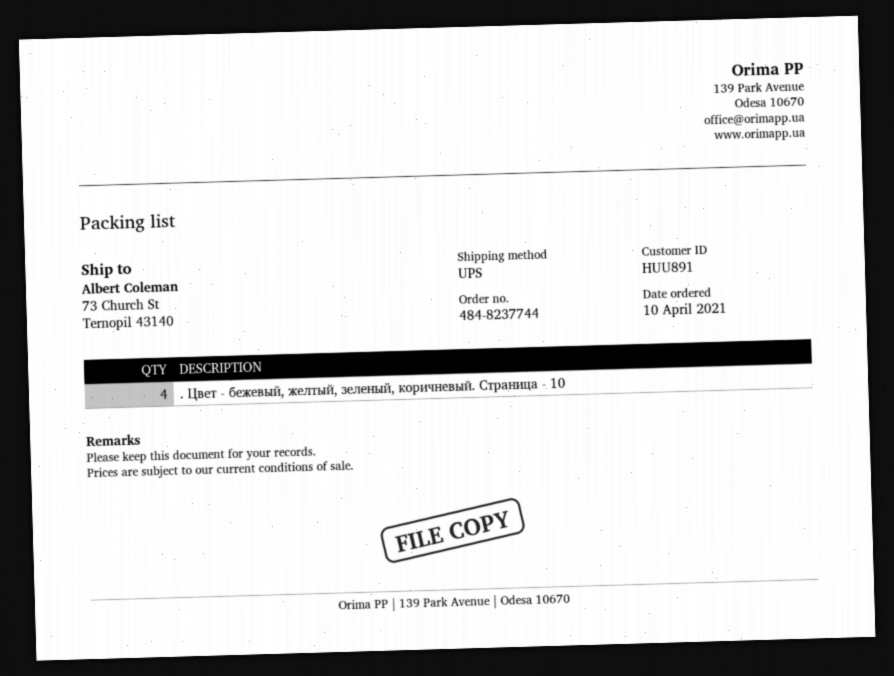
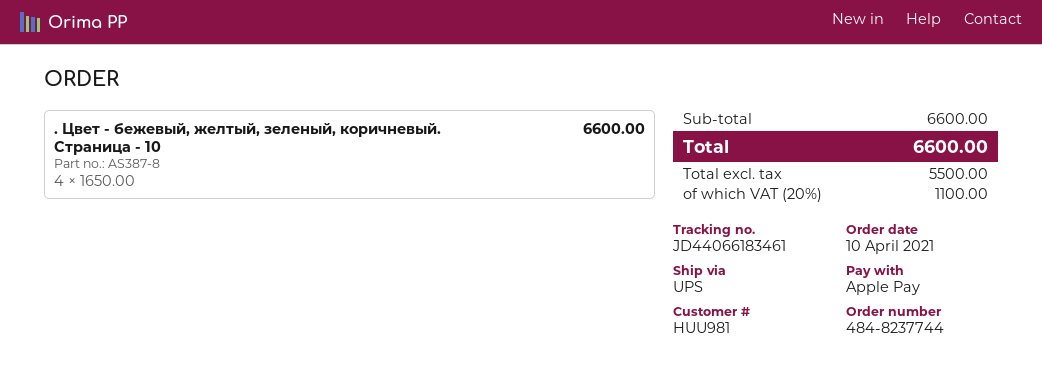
customer number: HUU891 -> HUU981

